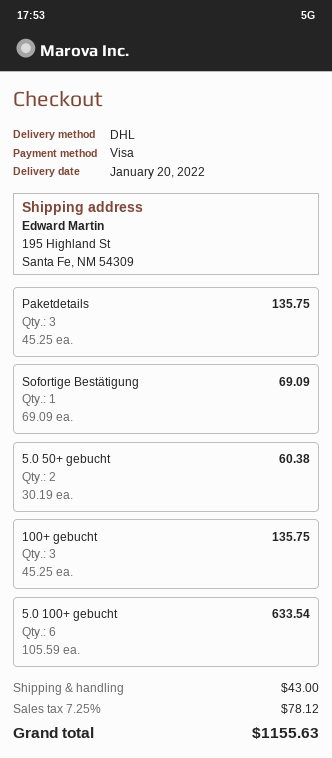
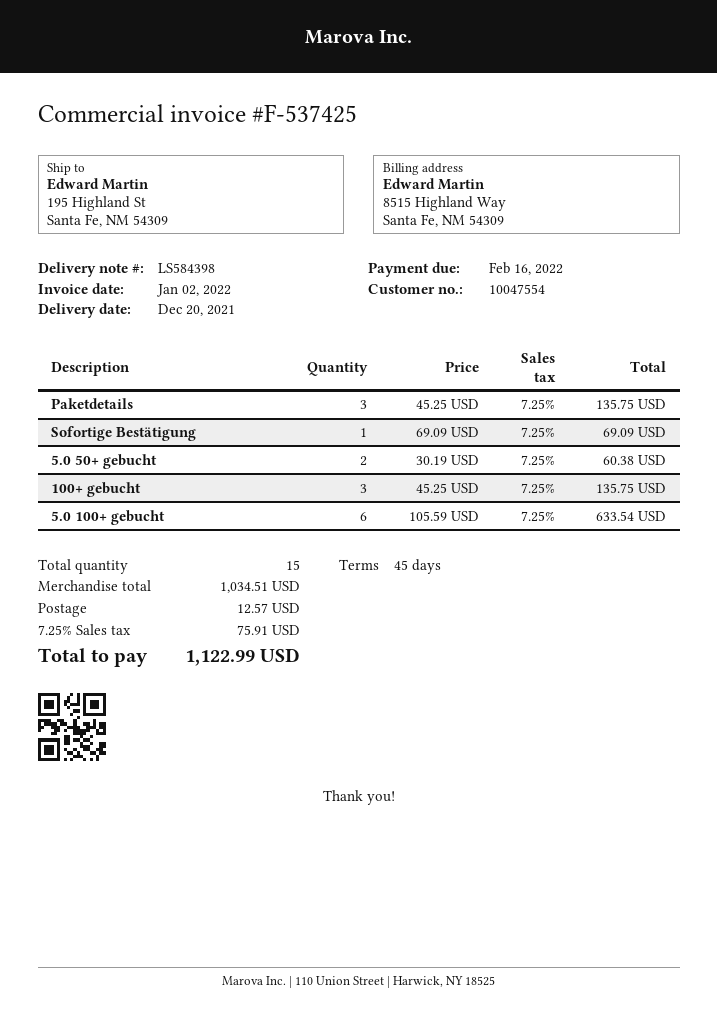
delivery date: 2022-01-20 -> 2021-12-20
shipping: 43.00 -> 12.57
tax: 7.25% = 78.12 -> 7.25% = 75.91
total: 1155.63 -> 1122.99

